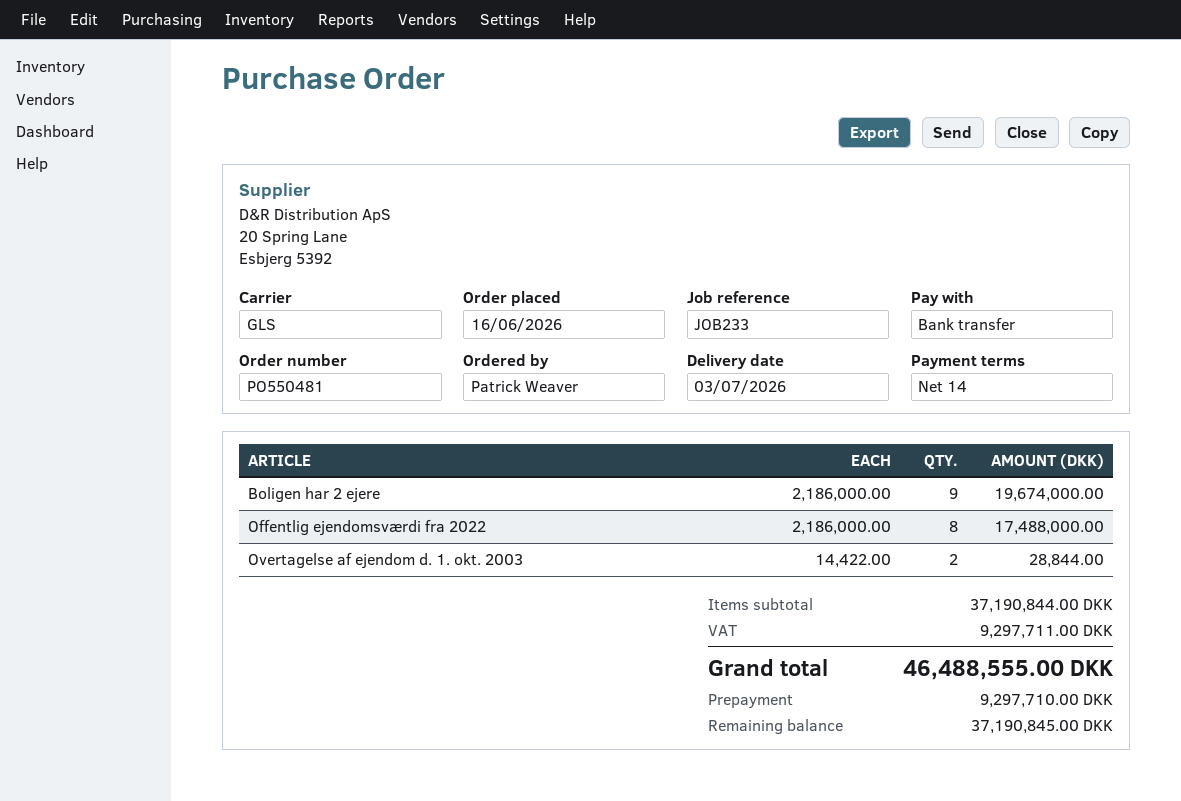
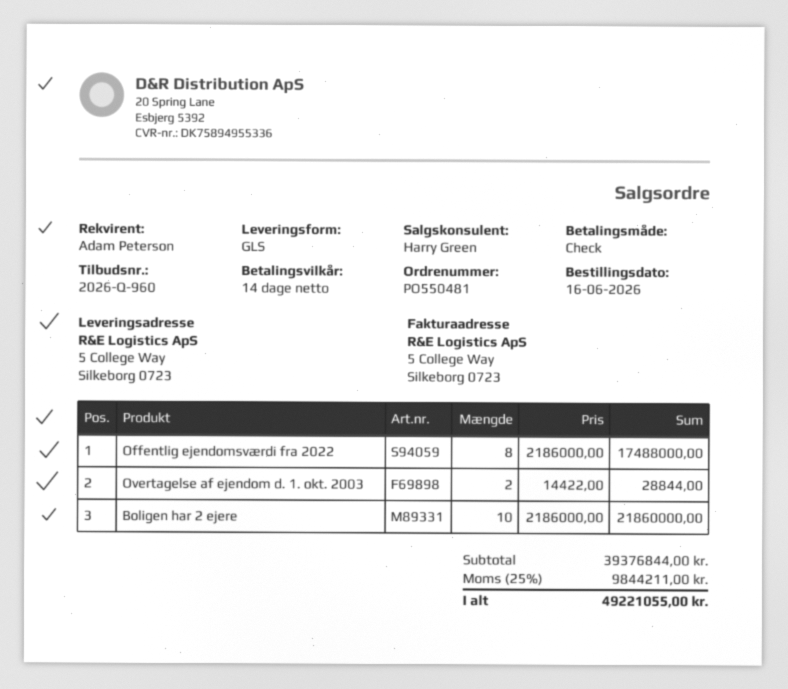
ordered by: Patrick Weaver -> Adam Peterson
payment method: bank transfer -> cheque
Boligen har 2 ejere: 9 x 2186000.00 = 19674000.00 -> 10 x 2186000.00 = 21860000.00
subtotal: 37190844.00 -> 39376844.00
tax: 9297711.00 -> 9844211.00
total: 46488555.00 -> 49221055.00

